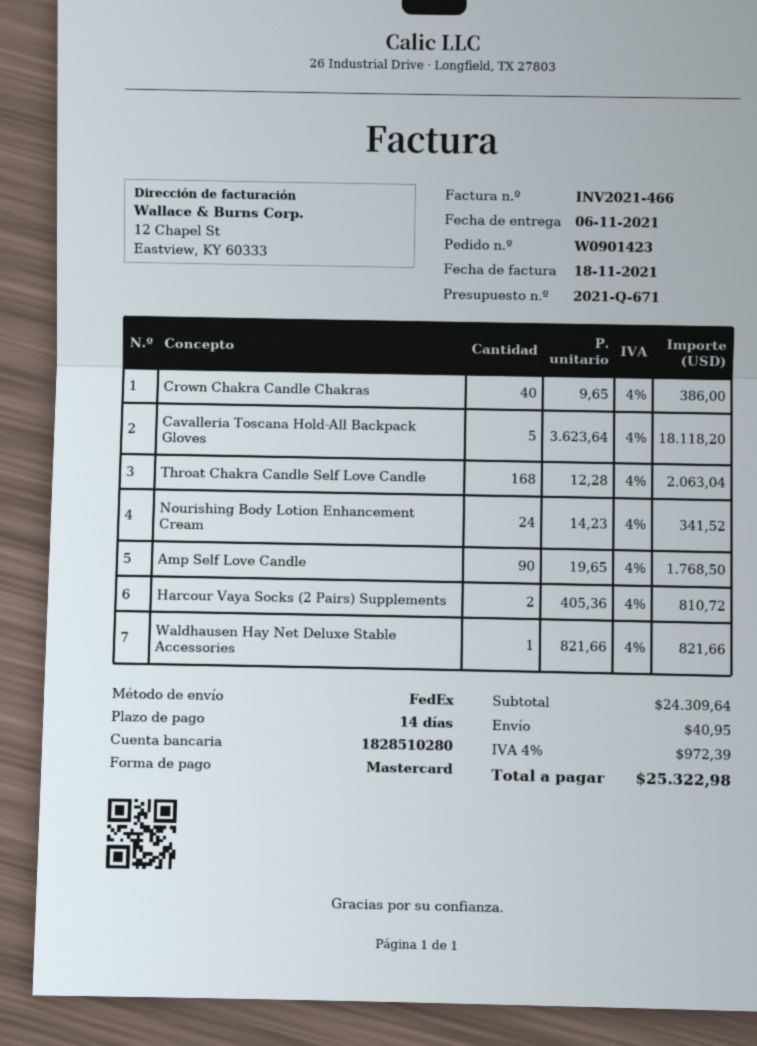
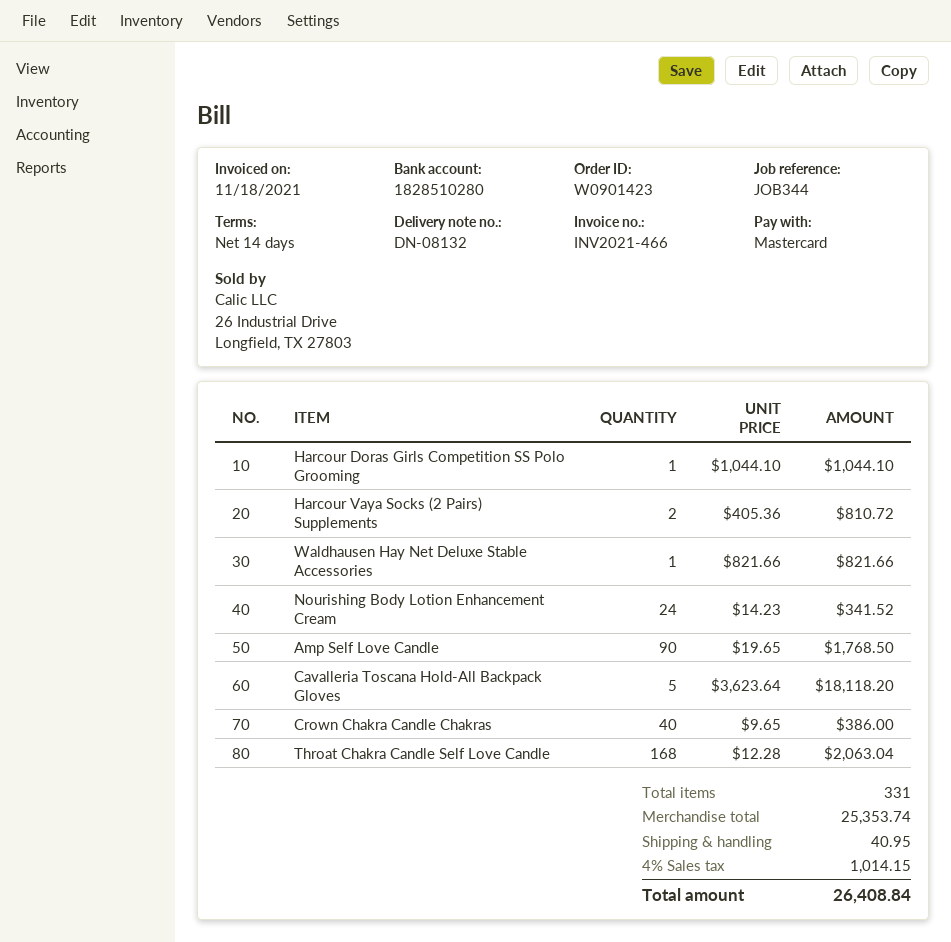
Harcour Doras Girls Competition SS Polo Grooming: none -> 1 x 1044.10 = 1044.10
subtotal: 24309.64 -> 25353.74
tax: 4% = 972.39 -> 4% = 1014.15
total: 25322.98 -> 26408.84

